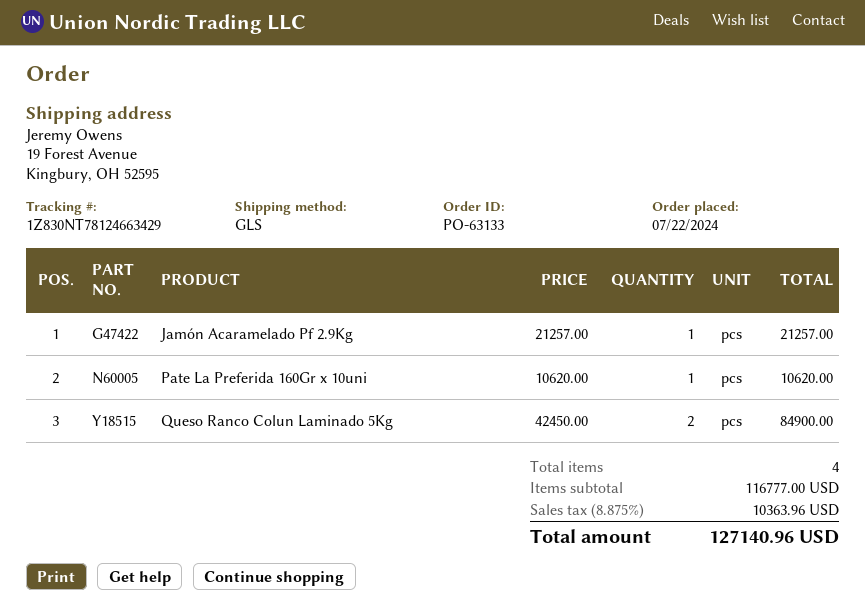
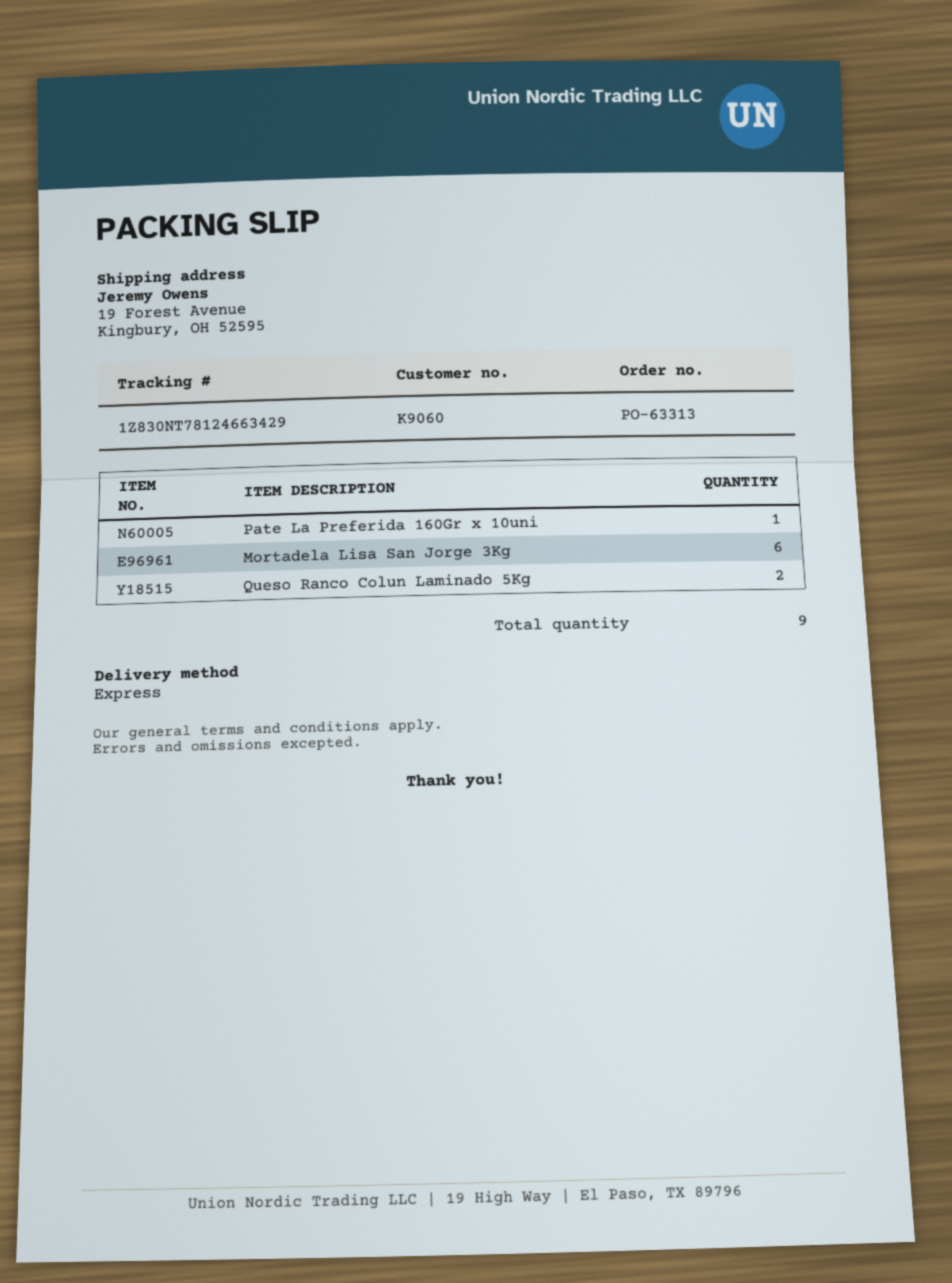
order number: PO-63133 -> PO-63313
shipping method: GLS -> express
Jamón Acaramelado Pf 2.9Kg: 1 -> none
Mortadela Lisa San Jorge 3Kg: none -> 6
total quantity: 4 -> 9

